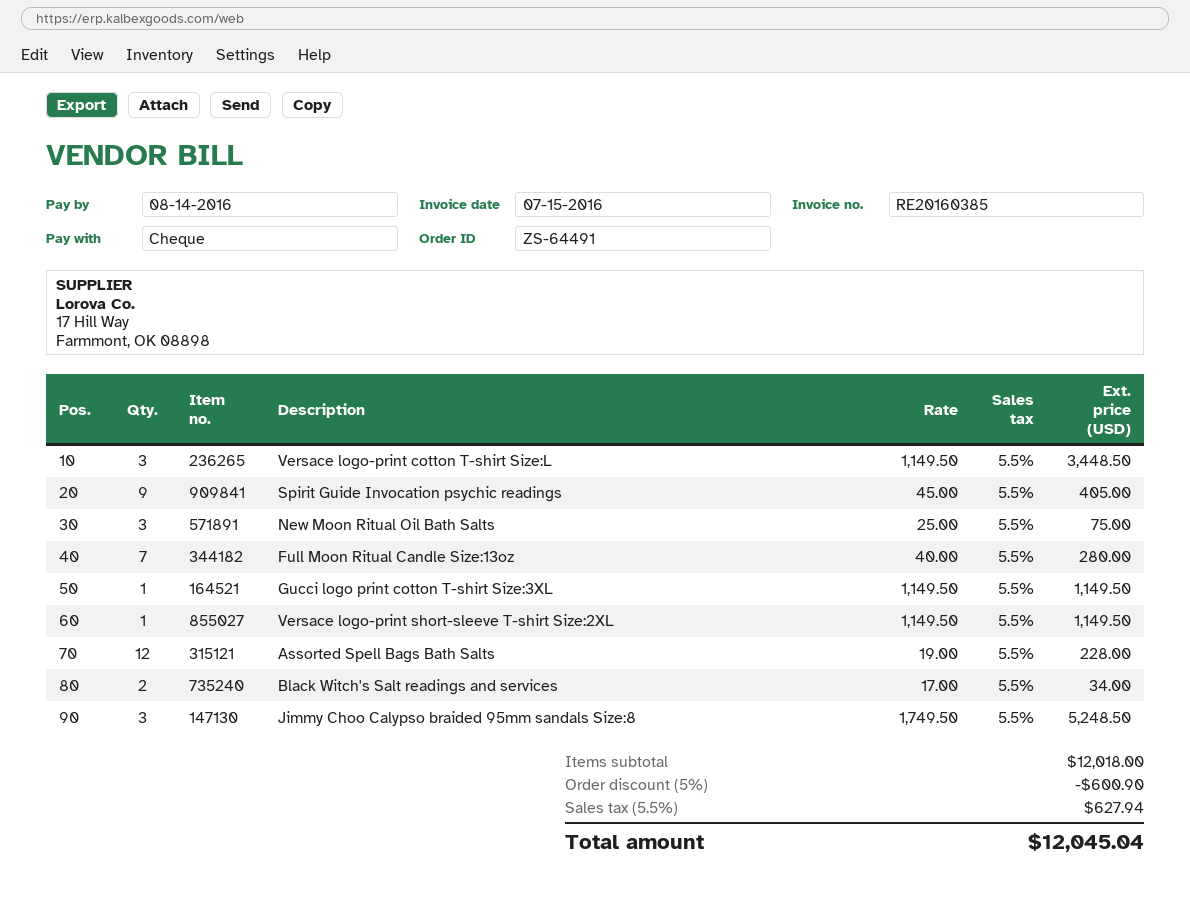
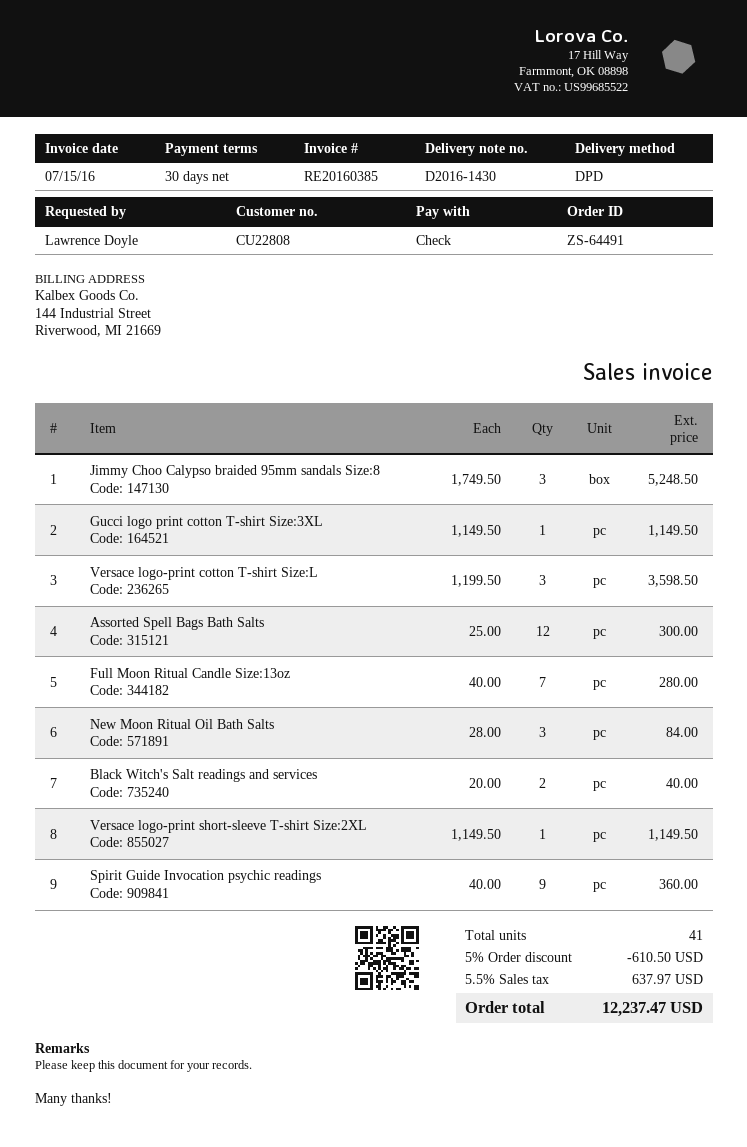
Versace logo-print cotton T-shirt Size:L: 3 x 1149.50 = 3448.50 -> 3 x 1199.50 = 3598.50
Spirit Guide Invocation psychic readings: 9 x 45.00 = 405.00 -> 9 x 40.00 = 360.00
New Moon Ritual Oil Bath Salts: 3 x 25.00 = 75.00 -> 3 x 28.00 = 84.00
Assorted Spell Bags Bath Salts: 12 x 19.00 = 228.00 -> 12 x 25.00 = 300.00
Black Witch's Salt readings and services: 2 x 17.00 = 34.00 -> 2 x 20.00 = 40.00
discount: 5% = 600.90 -> 5% = 610.50
tax: 5.5% = 627.94 -> 5.5% = 637.97
total: 12045.04 -> 12237.47

